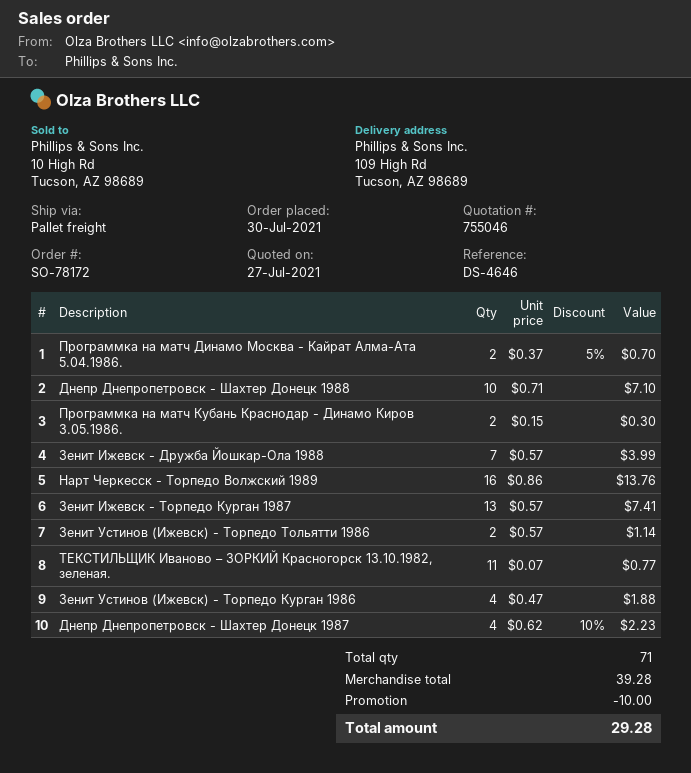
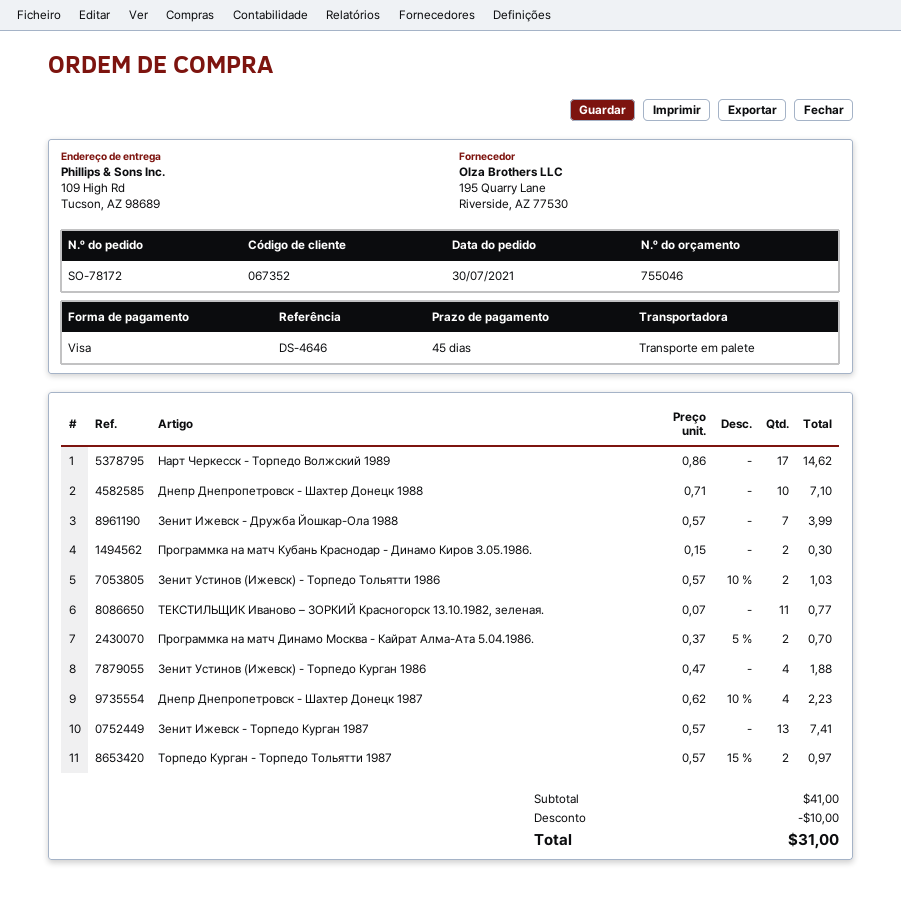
Нарт Черкесск - Торпедо Волжский 1989: 16 x 0.86 = 13.76 -> 17 x 0.86 = 14.62
Зенит Устинов (Ижевск) - Торпедо Тольятти 1986: 2 x 0.57 = 1.14 -> 2 x 0.57 - 10% = 1.03
Торпедо Курган - Торпедо Тольятти 1987: none -> 2 x 0.57 - 15% = 0.97
subtotal: 39.28 -> 41.00
total: 29.28 -> 31.00

